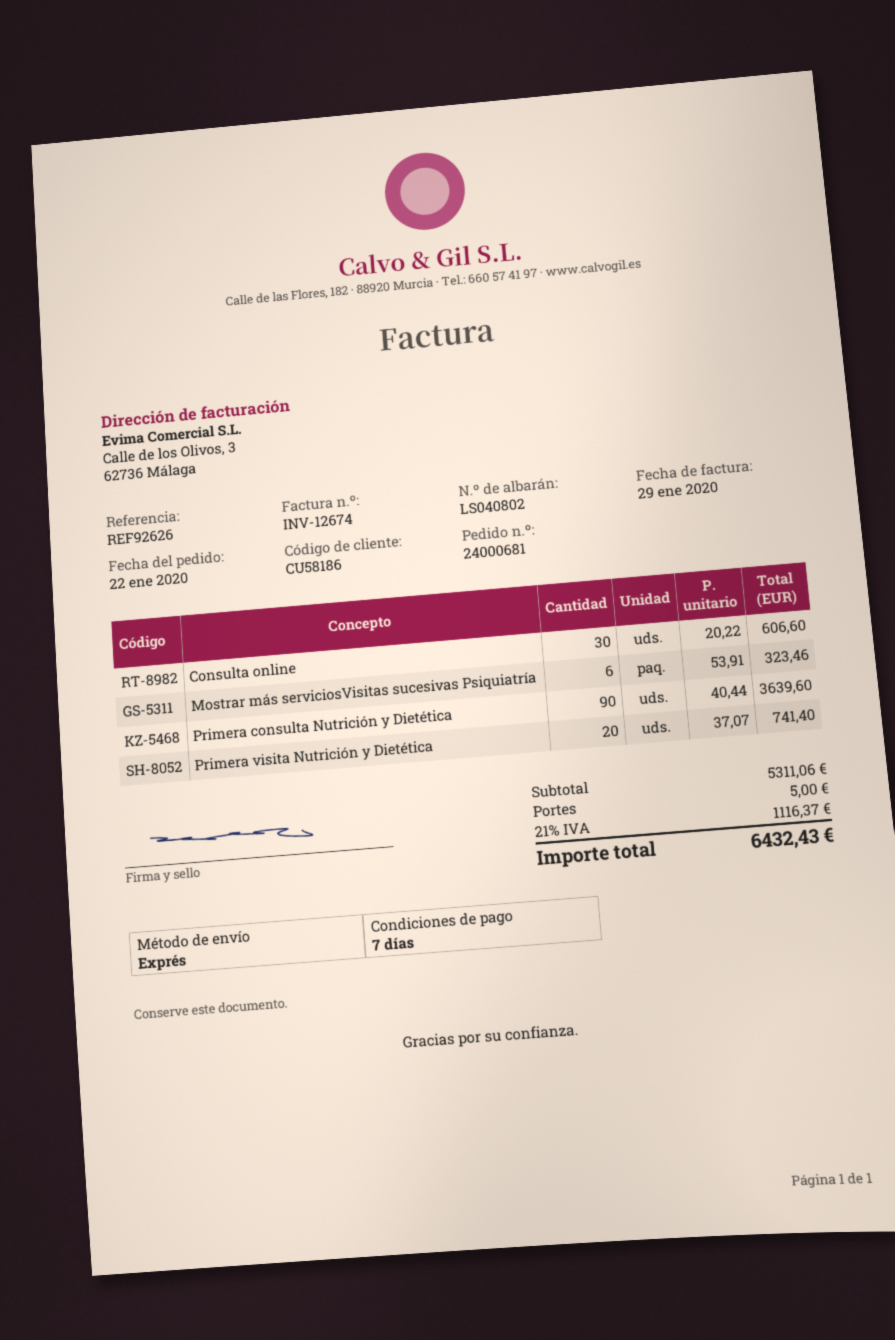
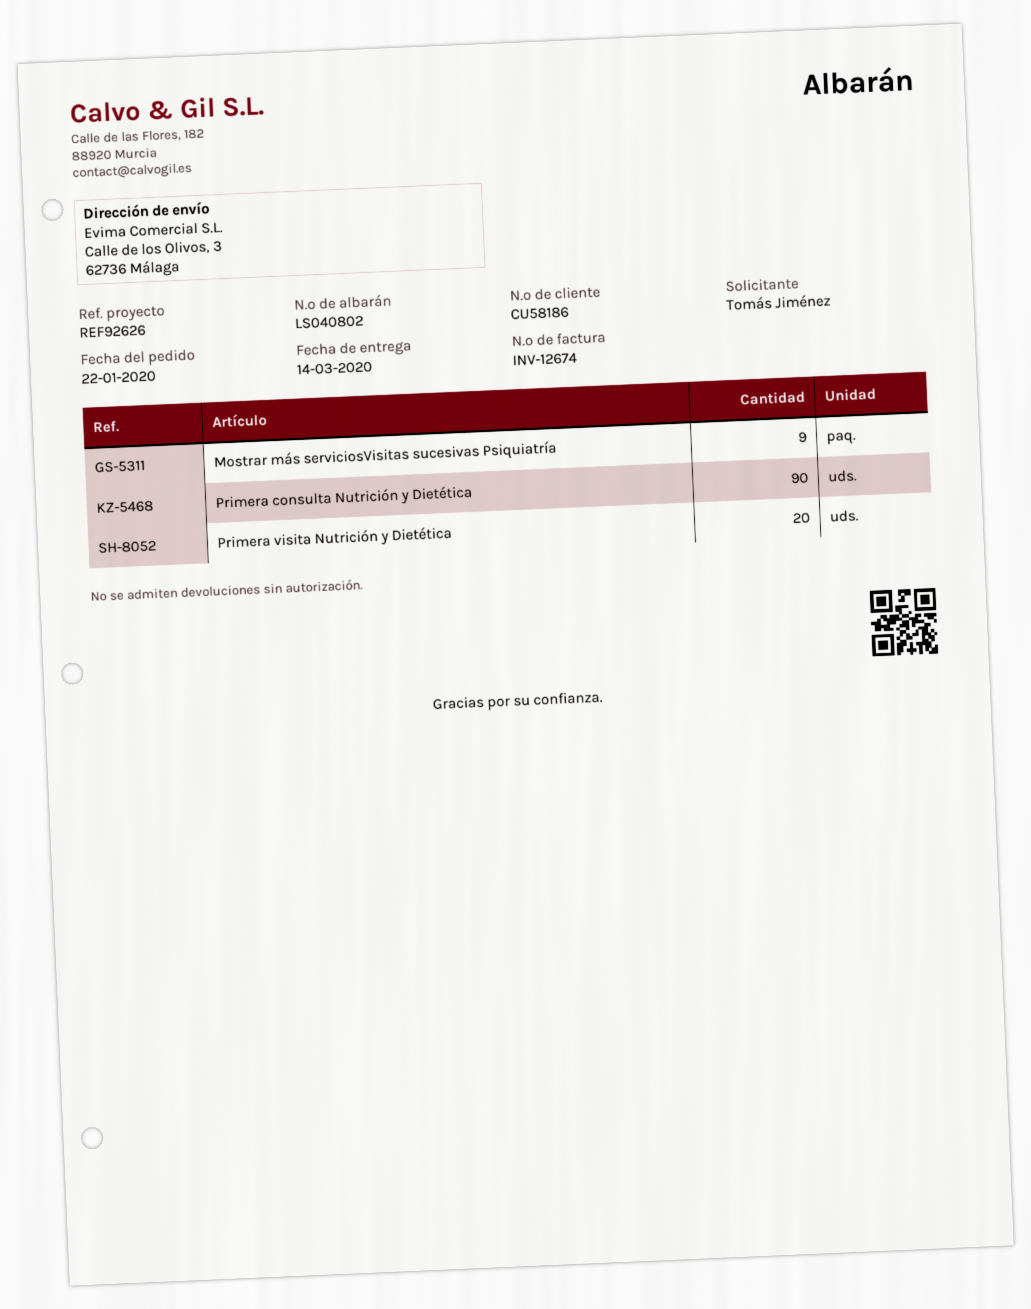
Consulta online: 30 -> none
Mostrar más serviciosVisitas sucesivas Psiquiatría: 6 -> 9

